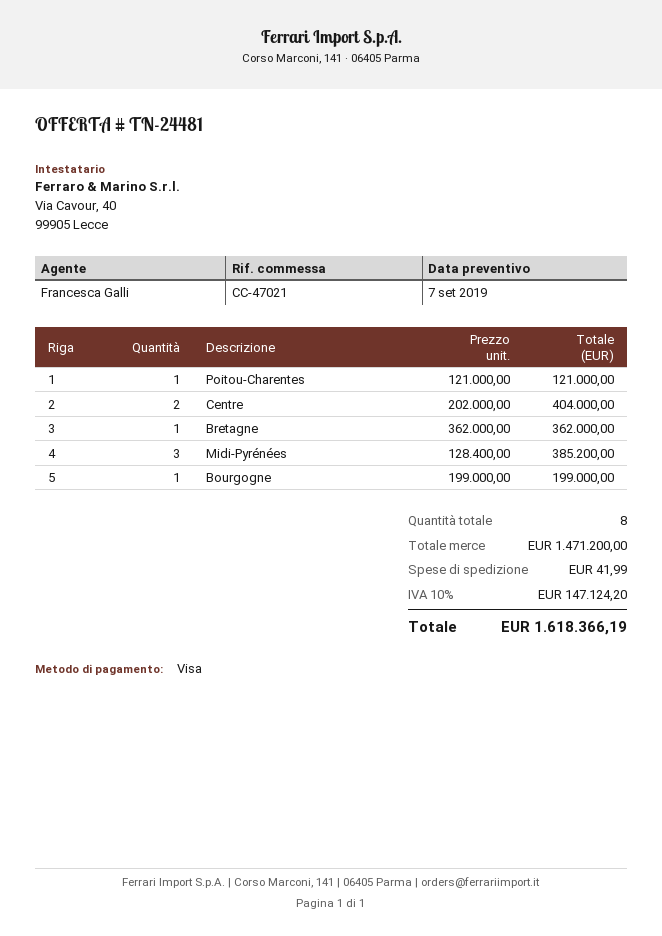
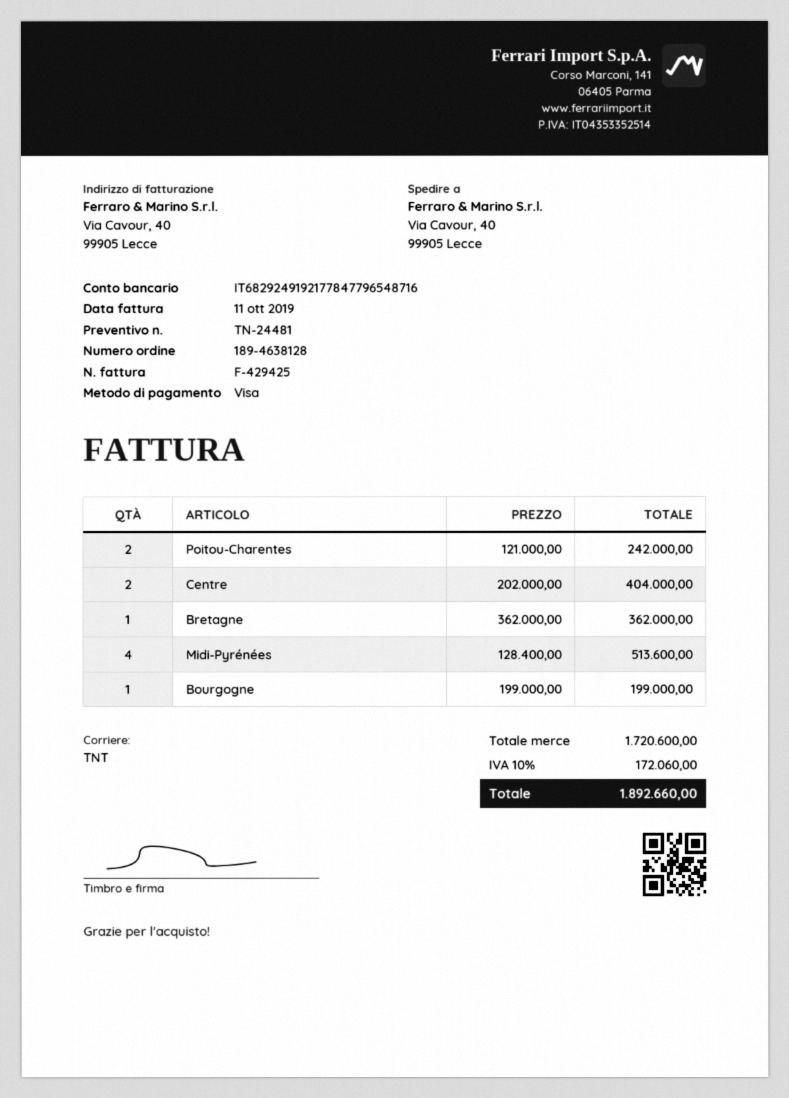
Poitou-Charentes: 1 x 121000.00 = 121000.00 -> 2 x 121000.00 = 242000.00
Midi-Pyrénées: 3 x 128400.00 = 385200.00 -> 4 x 128400.00 = 513600.00
subtotal: 1471200.00 -> 1720600.00
shipping: 41.99 -> none
tax: 10% = 147124.20 -> 10% = 172060.00
total: 1618366.19 -> 1892660.00

